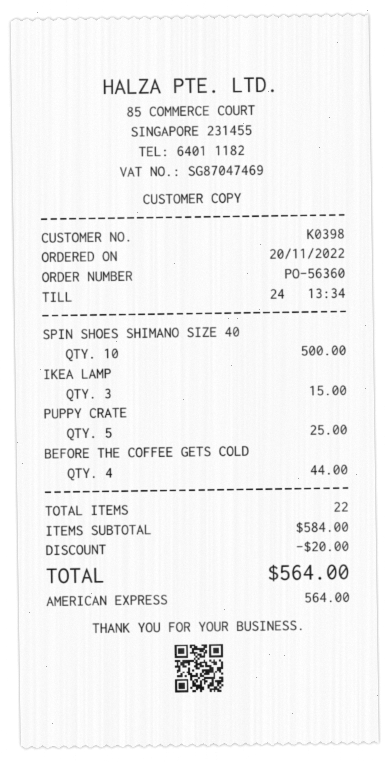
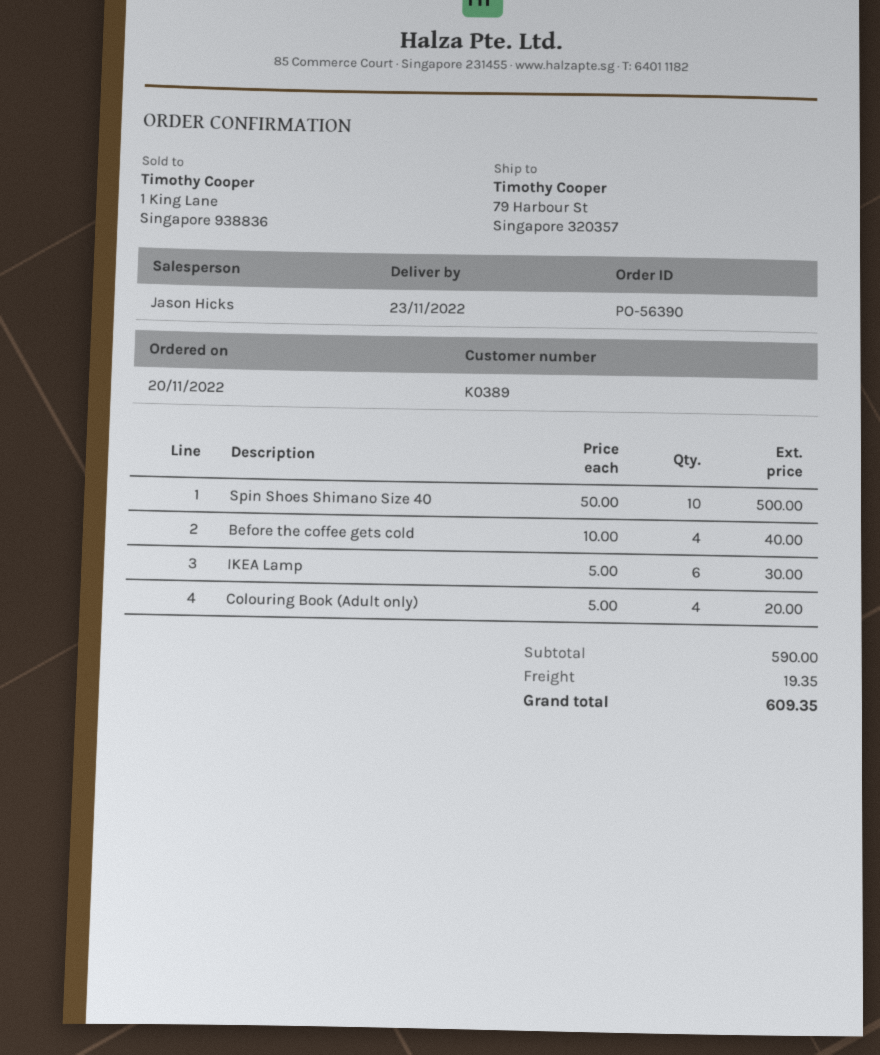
order number: PO-56360 -> PO-56390
customer number: K0398 -> K0389
IKEA LAMP: 3 for 15.00 -> 6 for 30.00
PUPPY CRATE: 5 for 25.00 -> none
BEFORE THE COFFEE GETS COLD: 4 for 44.00 -> 4 for 40.00
Colouring Book (Adult only): none -> 4 for 20.00
subtotal: 584.00 -> 590.00
discount: 20.00 -> none
shipping: none -> 19.35
total: 564.00 -> 609.35

